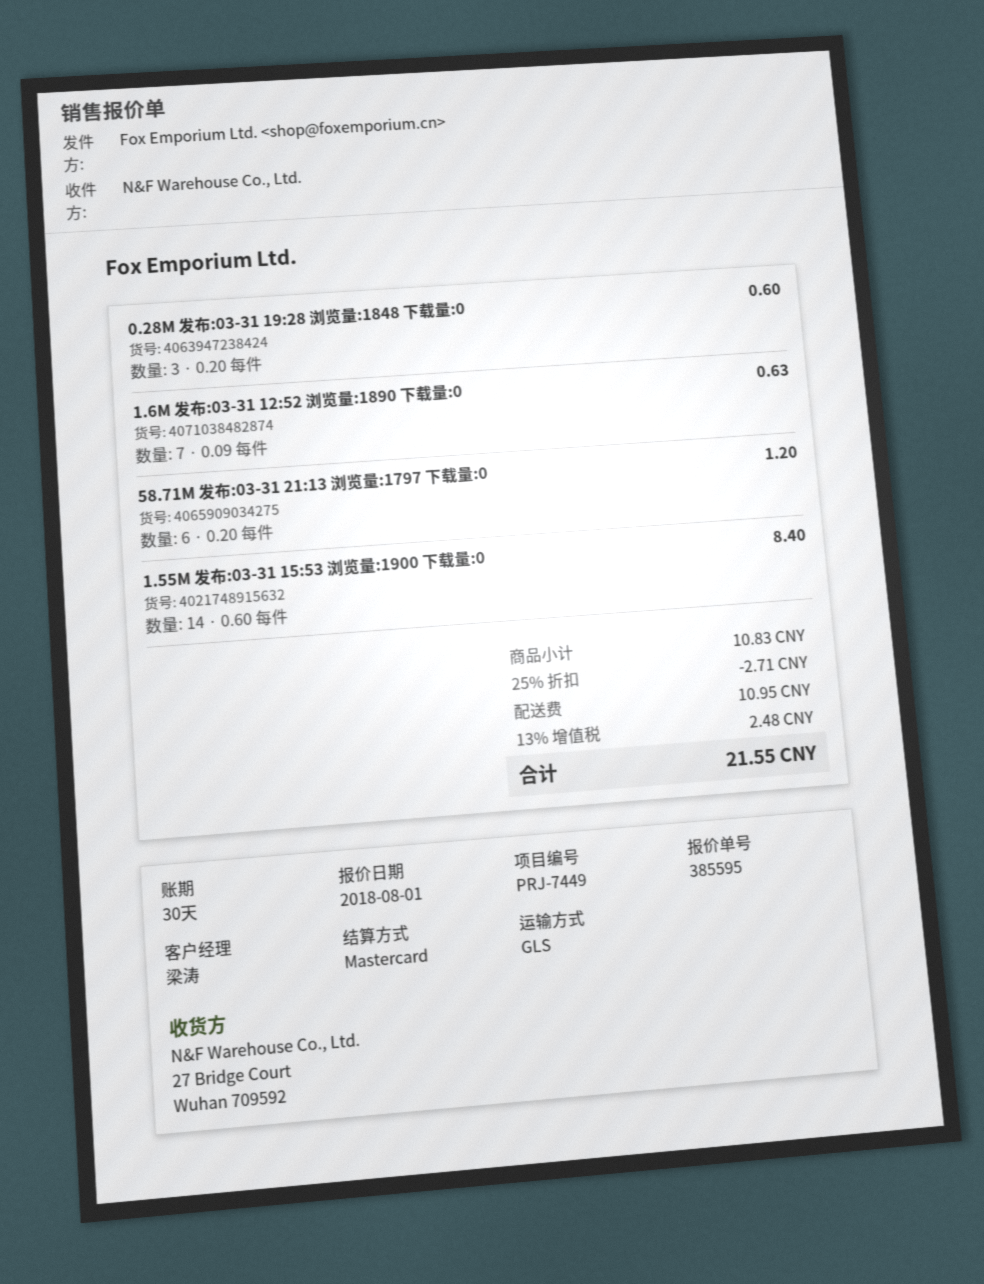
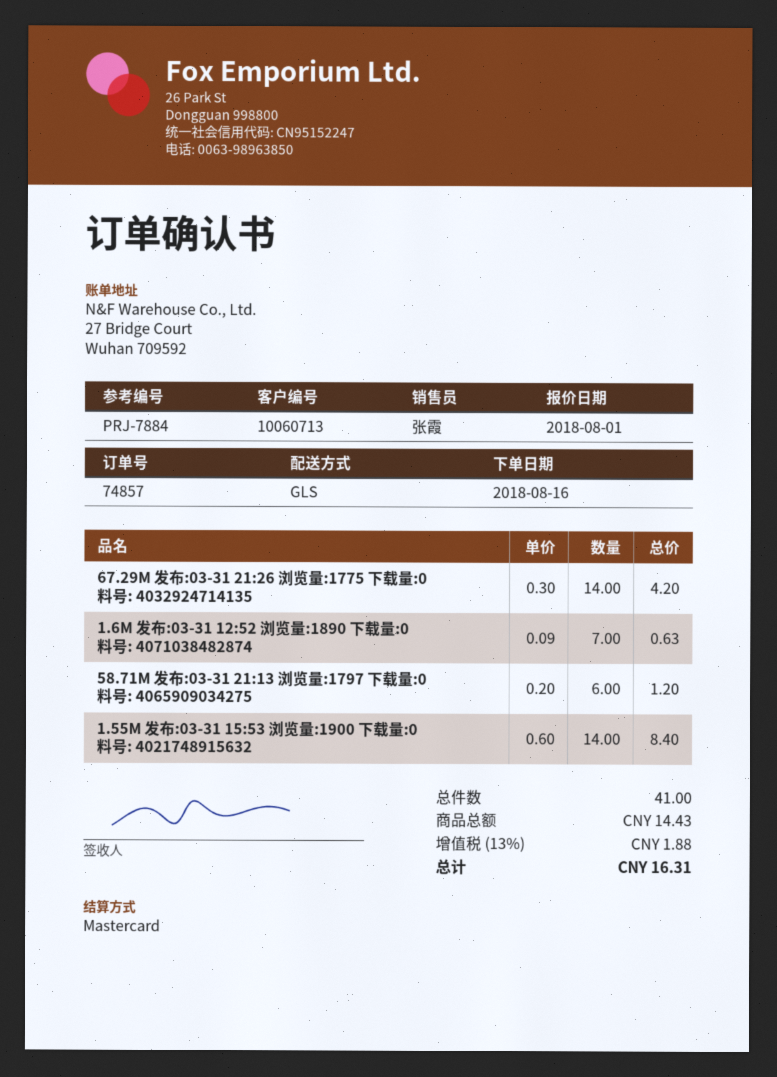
reference: PRJ-7449 -> PRJ-7884
sales rep: 梁涛 -> 张霞
0.28M 发布:03-31 19:28 浏览量:1848 下载量:0: 3 x 0.20 = 0.60 -> none
67.29M 发布:03-31 21:26 浏览量:1775 下载量:0: none -> 14 x 0.30 = 4.20
subtotal: 10.83 -> 14.43
discount: 25% = 2.71 -> none
shipping: 10.95 -> none
tax: 13% = 2.48 -> 13% = 1.88
total: 21.55 -> 16.31

